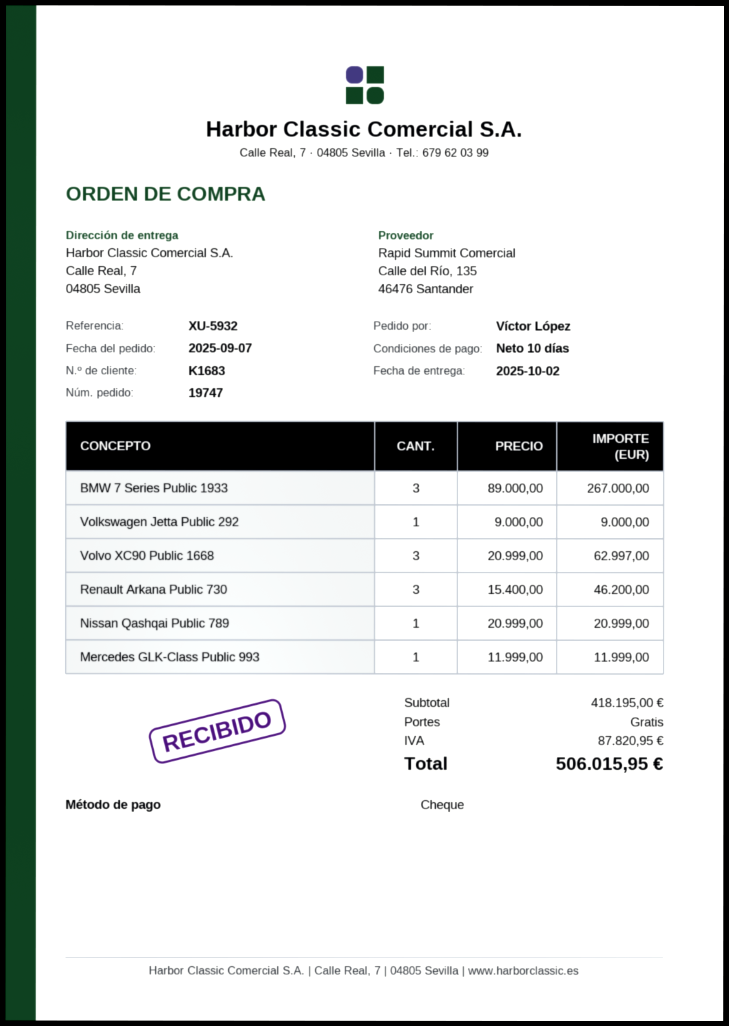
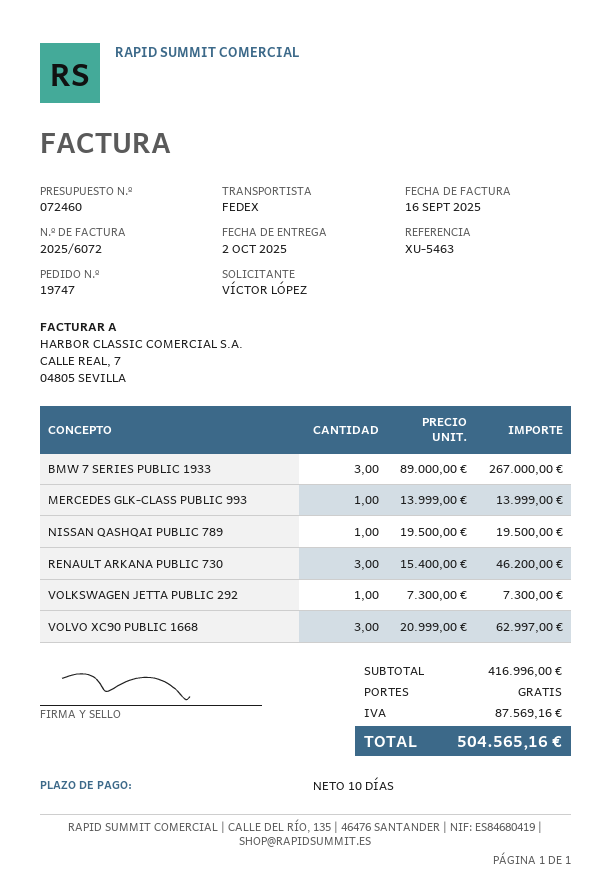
reference: XU-5932 -> XU-5463
Volkswagen Jetta Public 292: 1 x 9000.00 = 9000.00 -> 1 x 7300.00 = 7300.00
Nissan Qashqai Public 789: 1 x 20999.00 = 20999.00 -> 1 x 19500.00 = 19500.00
Mercedes GLK-Class Public 993: 1 x 11999.00 = 11999.00 -> 1 x 13999.00 = 13999.00
subtotal: 418195.00 -> 416996.00
tax: 87820.95 -> 87569.16
total: 506015.95 -> 504565.16

